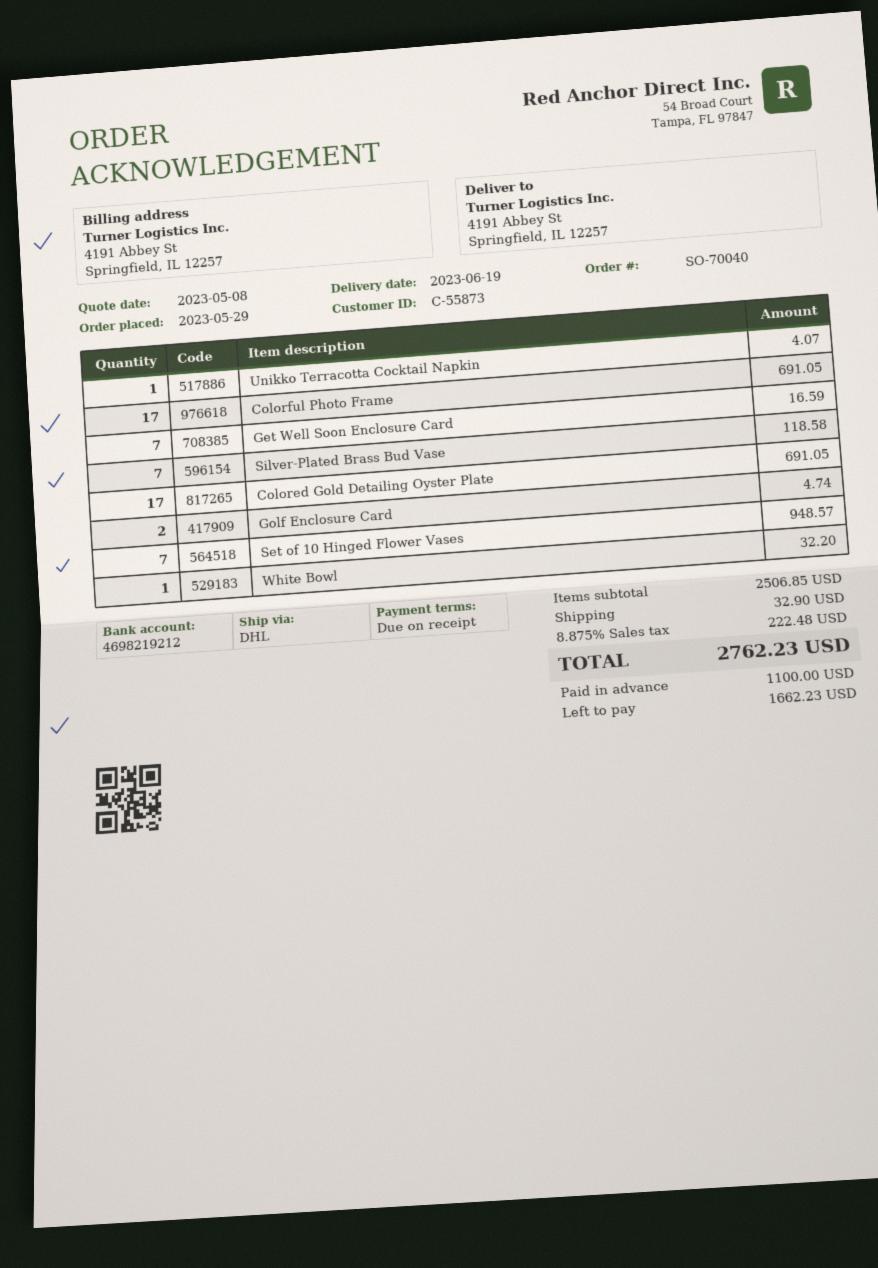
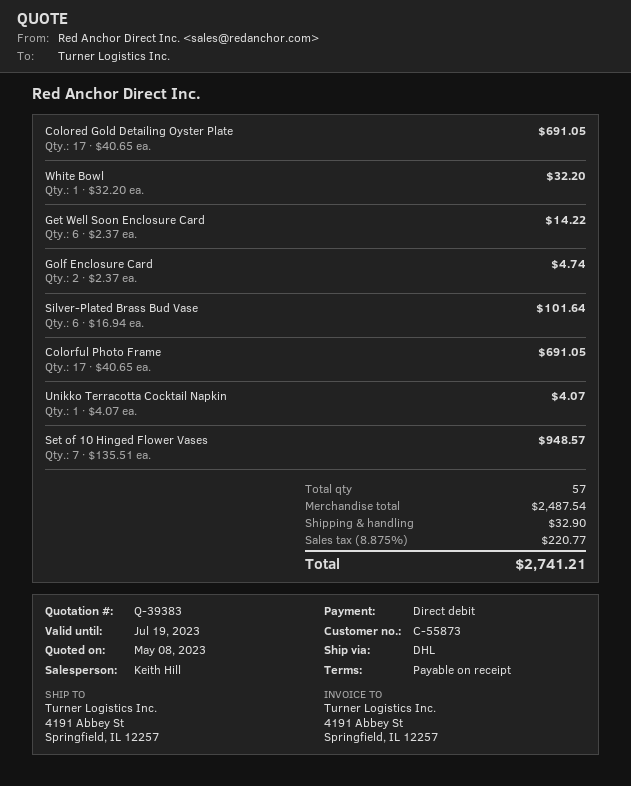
Get Well Soon Enclosure Card: 7 for 16.59 -> 6 for 14.22
Silver-Plated Brass Bud Vase: 7 for 118.58 -> 6 for 101.64
subtotal: 2506.85 -> 2487.54
tax: 8.875% = 222.48 -> 8.875% = 220.77
total: 2762.23 -> 2741.21

